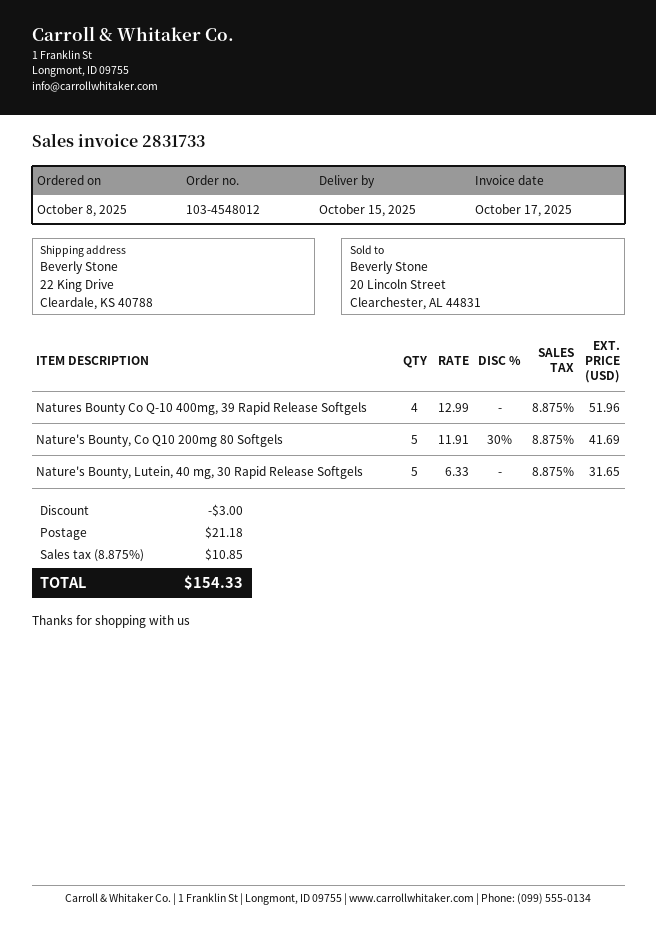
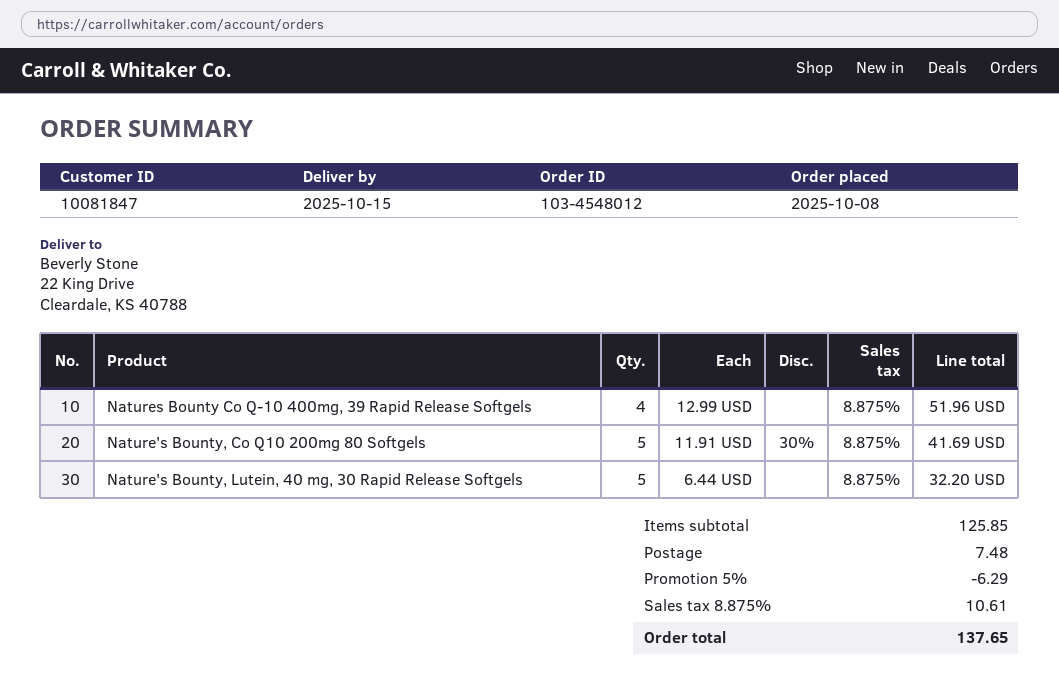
Nature's Bounty, Lutein, 40 mg, 30 Rapid Release Softgels: 5 x 6.33 = 31.65 -> 5 x 6.44 = 32.20
discount: 3.00 -> 6.29
shipping: 21.18 -> 7.48
tax: 8.875% = 10.85 -> 8.875% = 10.61
total: 154.33 -> 137.65

